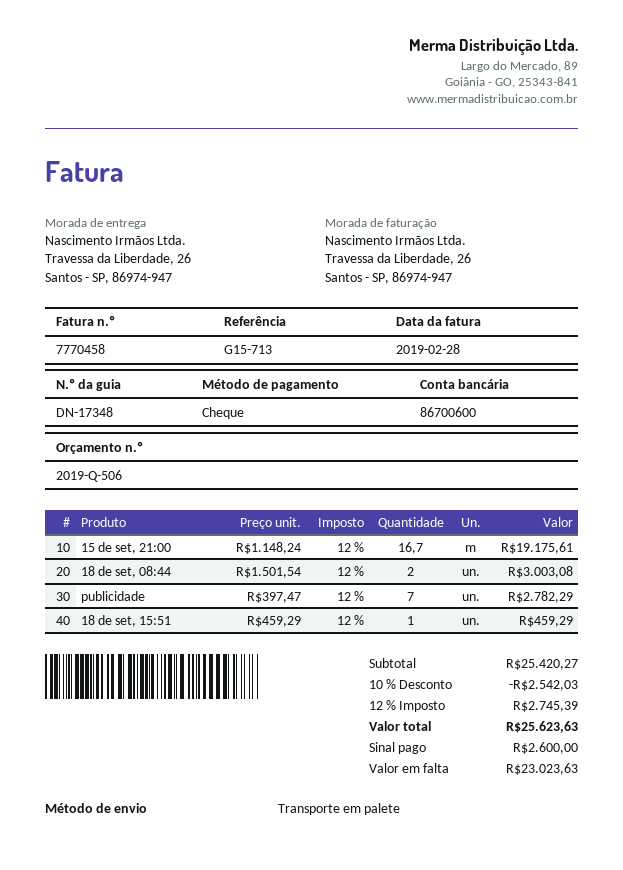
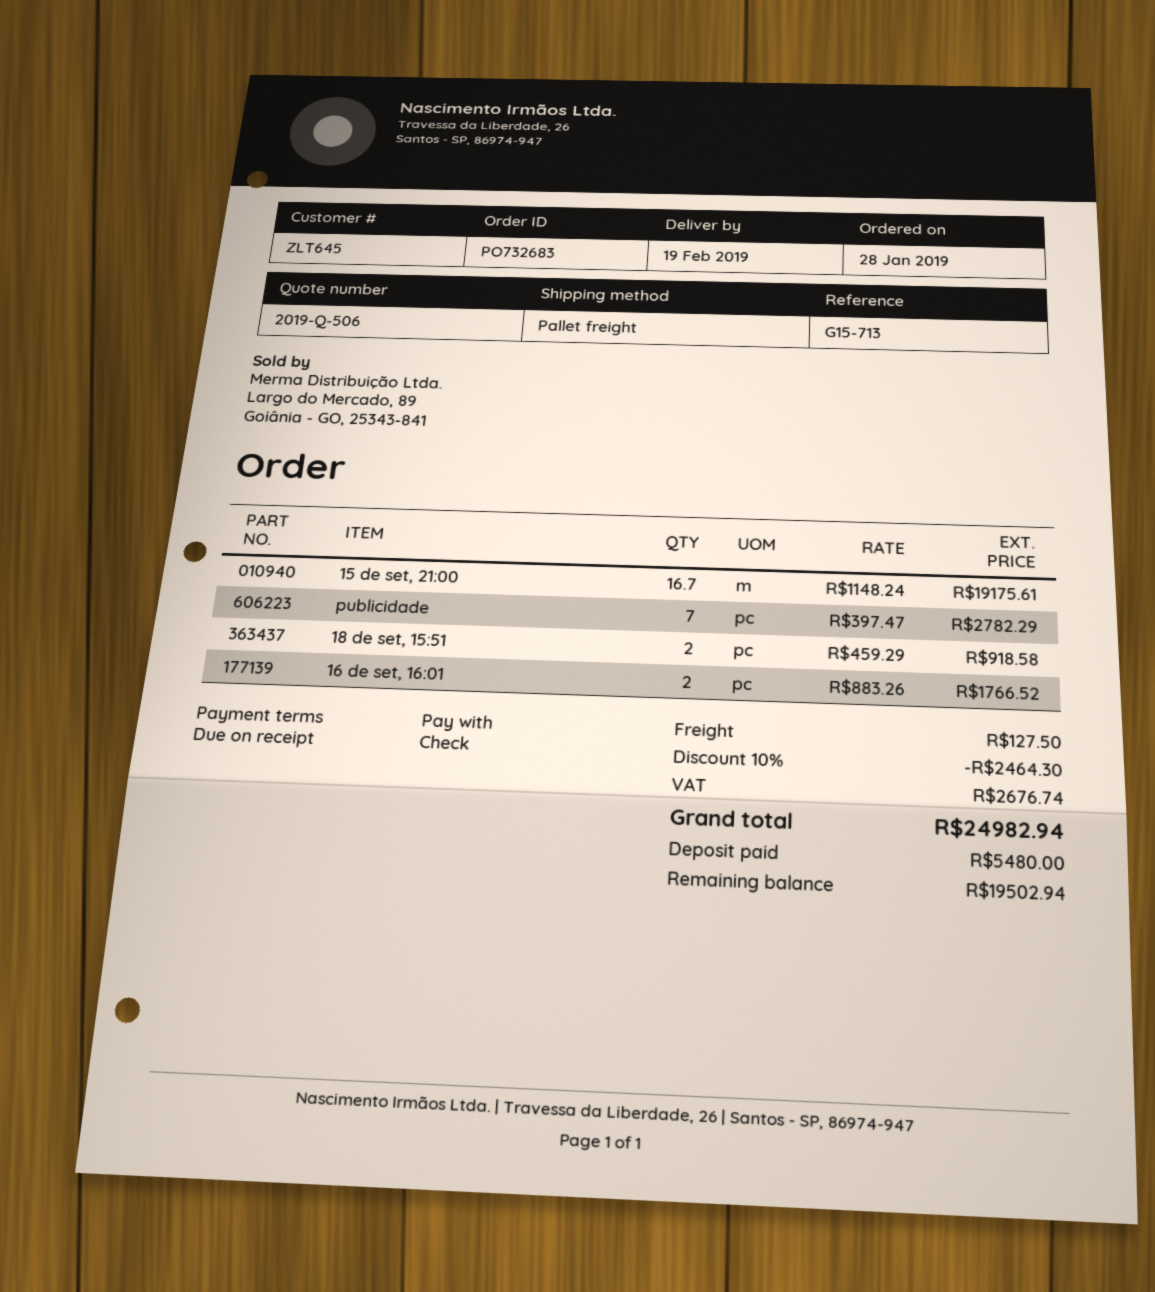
18 de set, 08:44: 2 x 1501.54 = 3003.08 -> none
18 de set, 15:51: 1 x 459.29 = 459.29 -> 2 x 459.29 = 918.58
16 de set, 16:01: none -> 2 x 883.26 = 1766.52
discount: 10% = 2542.03 -> 10% = 2464.30
shipping: none -> 127.50
tax: 2745.39 -> 2676.74
total: 25623.63 -> 24982.94
deposit: 2600.00 -> 5480.00
balance: 23023.63 -> 19502.94

